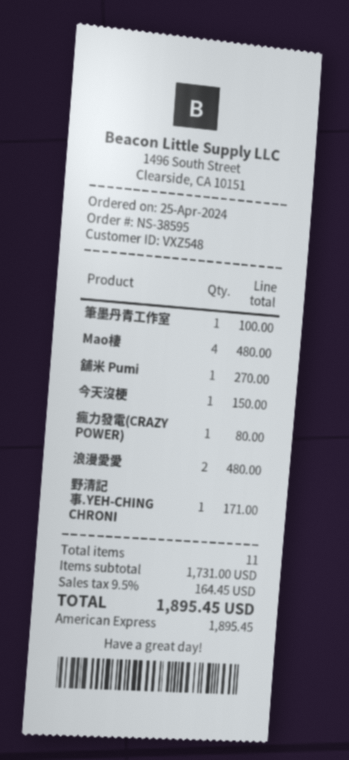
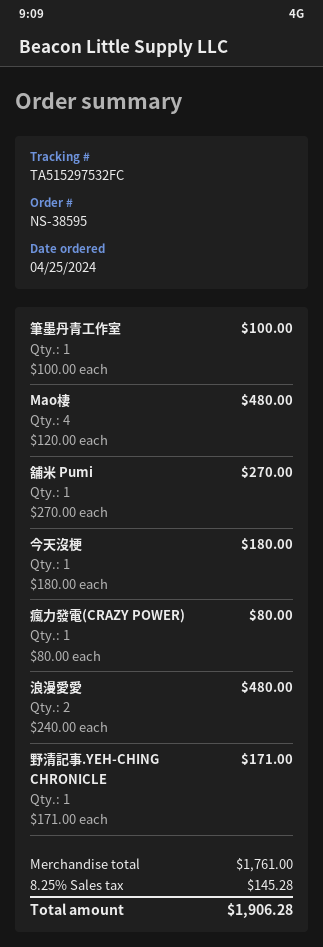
今天沒梗: 1 for 150.00 -> 1 for 180.00
subtotal: 1731.00 -> 1761.00
tax: 9.5% = 164.45 -> 8.25% = 145.28
total: 1895.45 -> 1906.28

